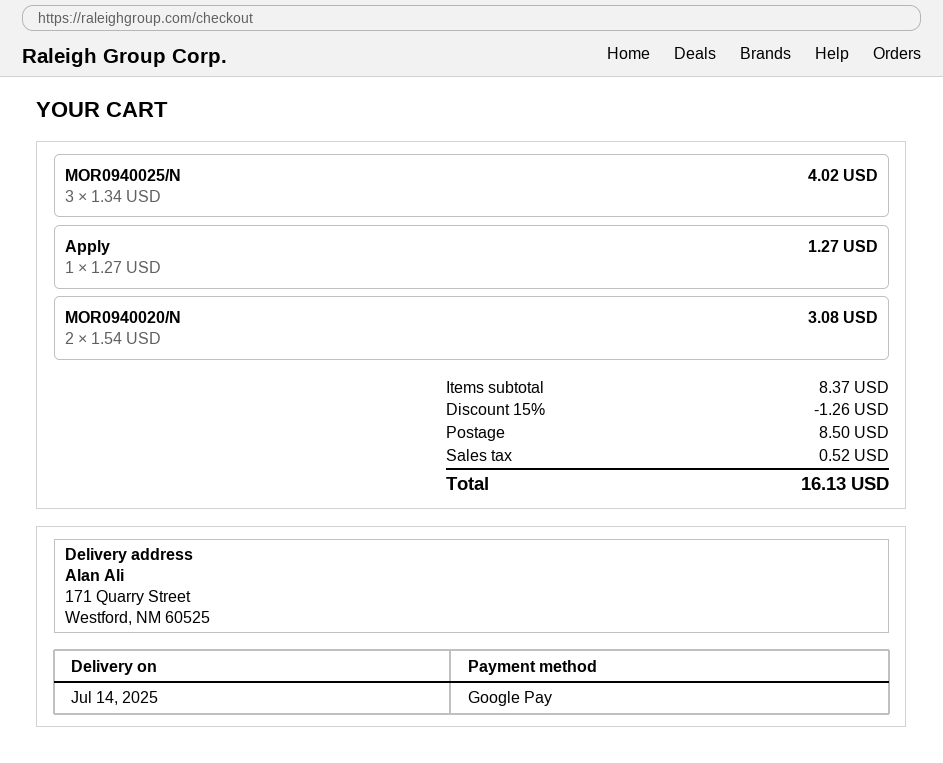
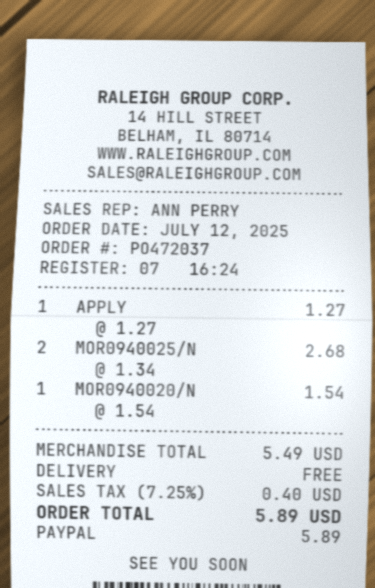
payment method: Google Pay -> PayPal
MOR0940025/N: 3 x 1.34 = 4.02 -> 2 x 1.34 = 2.68
MOR0940020/N: 2 x 1.54 = 3.08 -> 1 x 1.54 = 1.54
subtotal: 8.37 -> 5.49
discount: 15% = 1.26 -> none
shipping: 8.50 -> 0.00
tax: 0.52 -> 0.40
total: 16.13 -> 5.89

